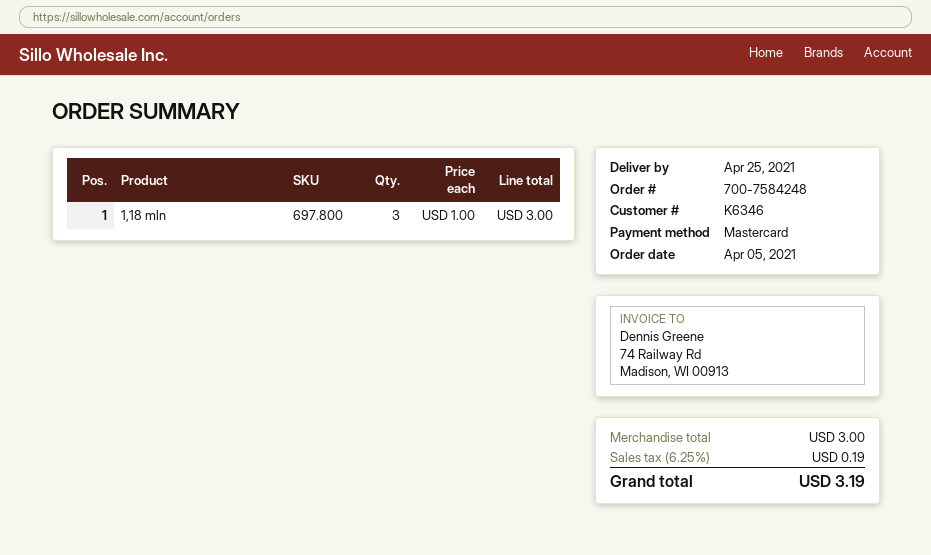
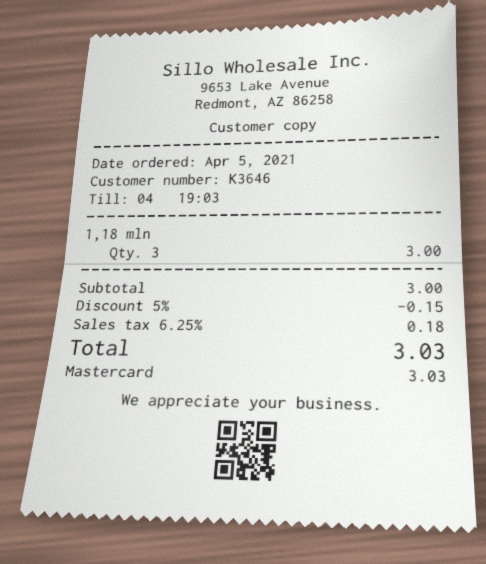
customer number: K6346 -> K3646
discount: none -> 5% = 0.15
tax: 6.25% = 0.19 -> 6.25% = 0.18
total: 3.19 -> 3.03

